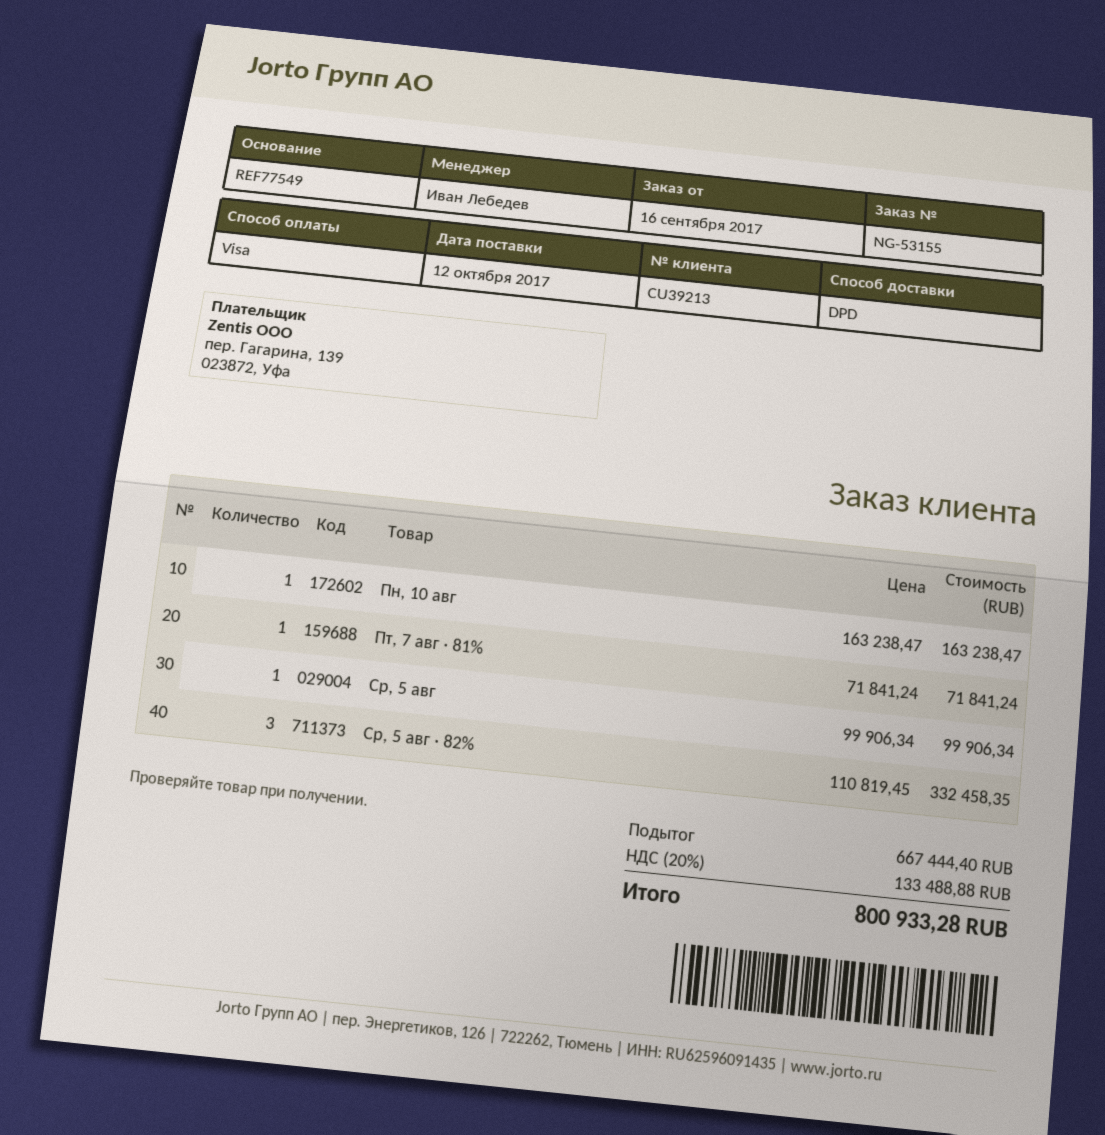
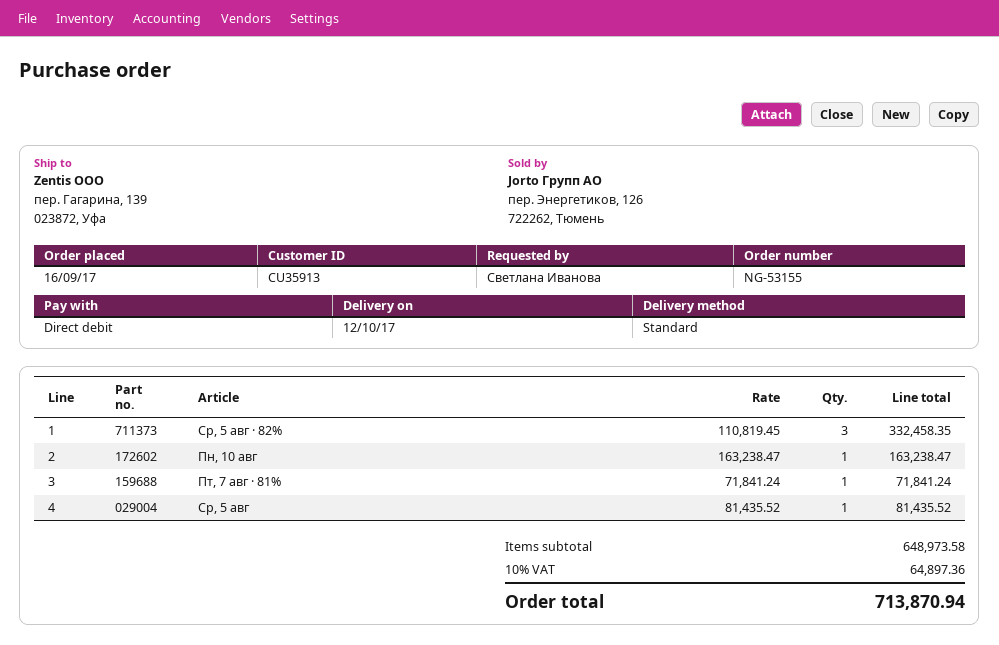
customer number: CU39213 -> CU35913
payment method: Visa -> direct debit
shipping method: DPD -> standard
Ср, 5 авг: 1 x 99906.34 = 99906.34 -> 1 x 81435.52 = 81435.52
subtotal: 667444.40 -> 648973.58
tax: 20% = 133488.88 -> 10% = 64897.36
total: 800933.28 -> 713870.94

